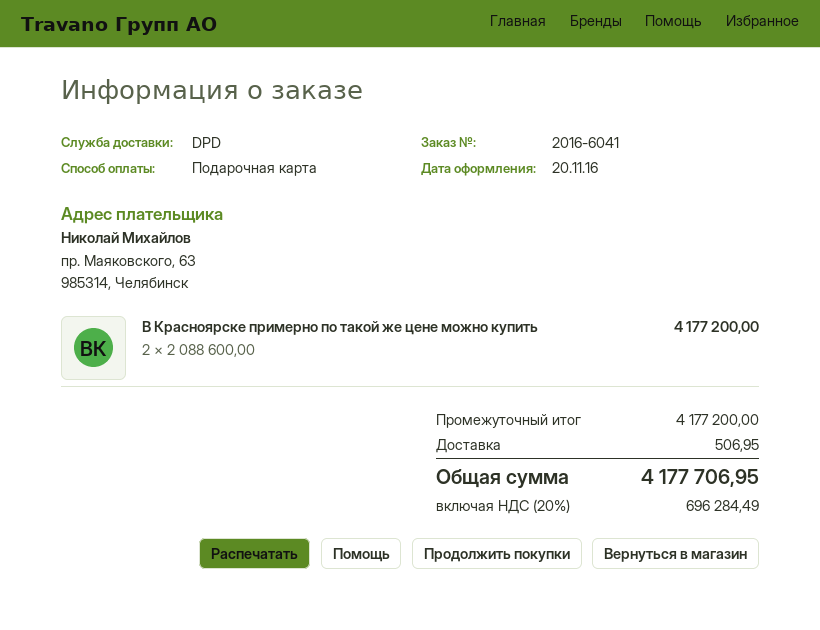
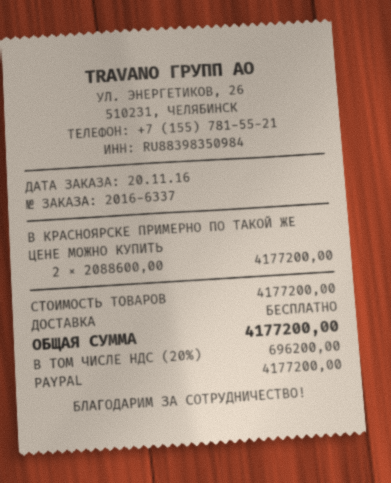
order number: 2016-6041 -> 2016-6337
payment method: gift card -> PayPal
shipping: 506.95 -> 0.00
tax: 20% = 696284.49 -> 20% = 696200.00
total: 4177706.95 -> 4177200.00

